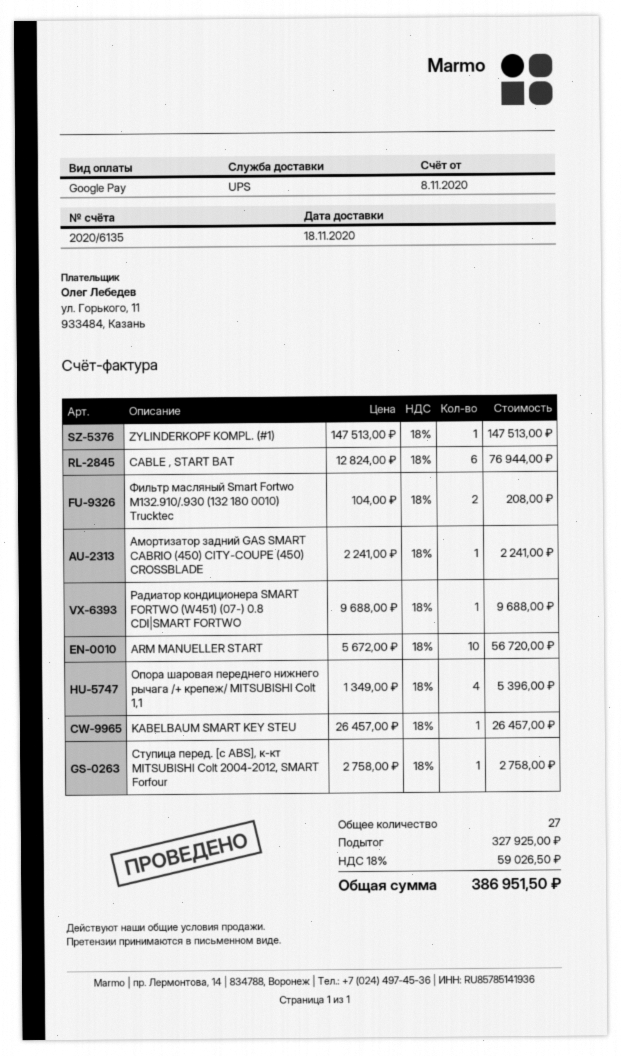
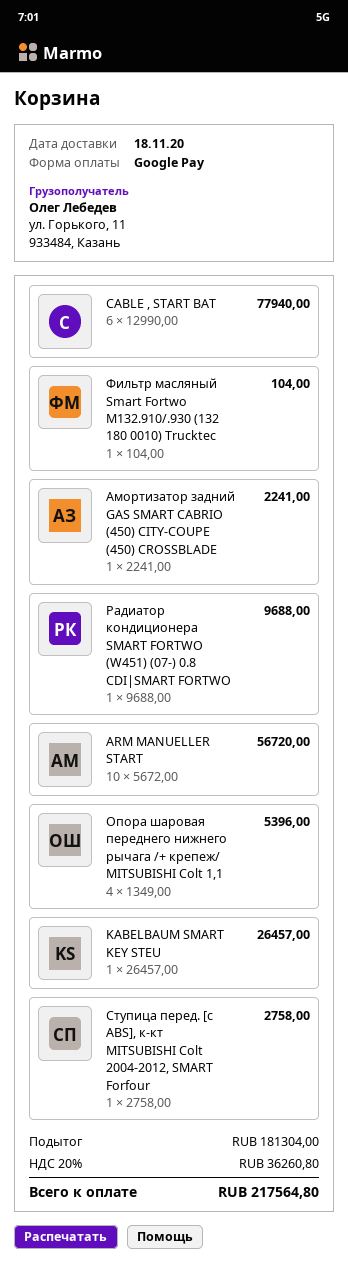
ZYLINDERKOPF KOMPL. (#1): 1 x 147513.00 = 147513.00 -> none
CABLE , START BAT: 6 x 12824.00 = 76944.00 -> 6 x 12990.00 = 77940.00
Фильтр масляный Smart Fortwo M132.910/.930 (132 180 0010) Trucktec: 2 x 104.00 = 208.00 -> 1 x 104.00 = 104.00
subtotal: 327925.00 -> 181304.00
tax: 18% = 59026.50 -> 20% = 36260.80
total: 386951.50 -> 217564.80

